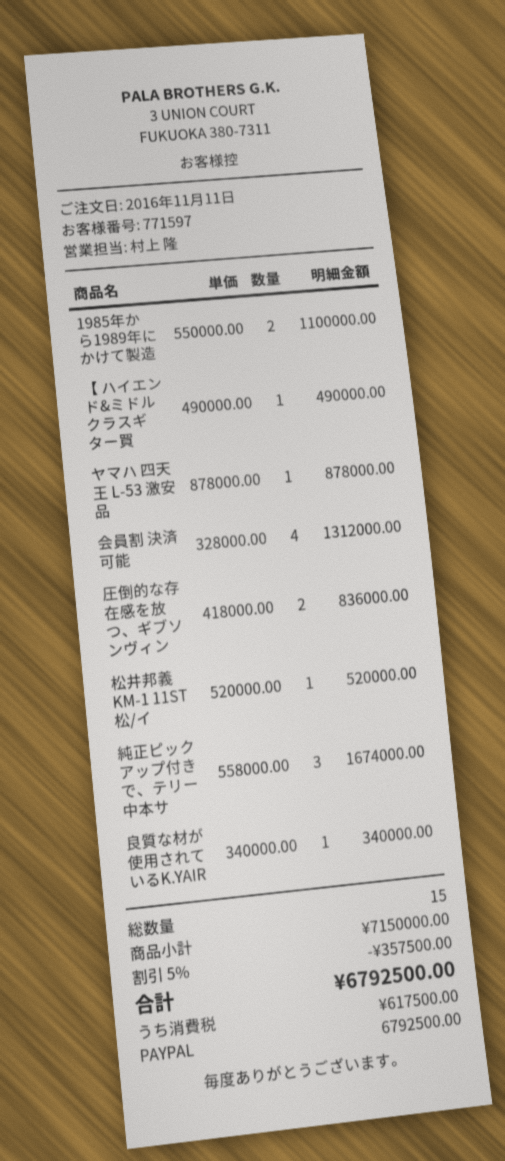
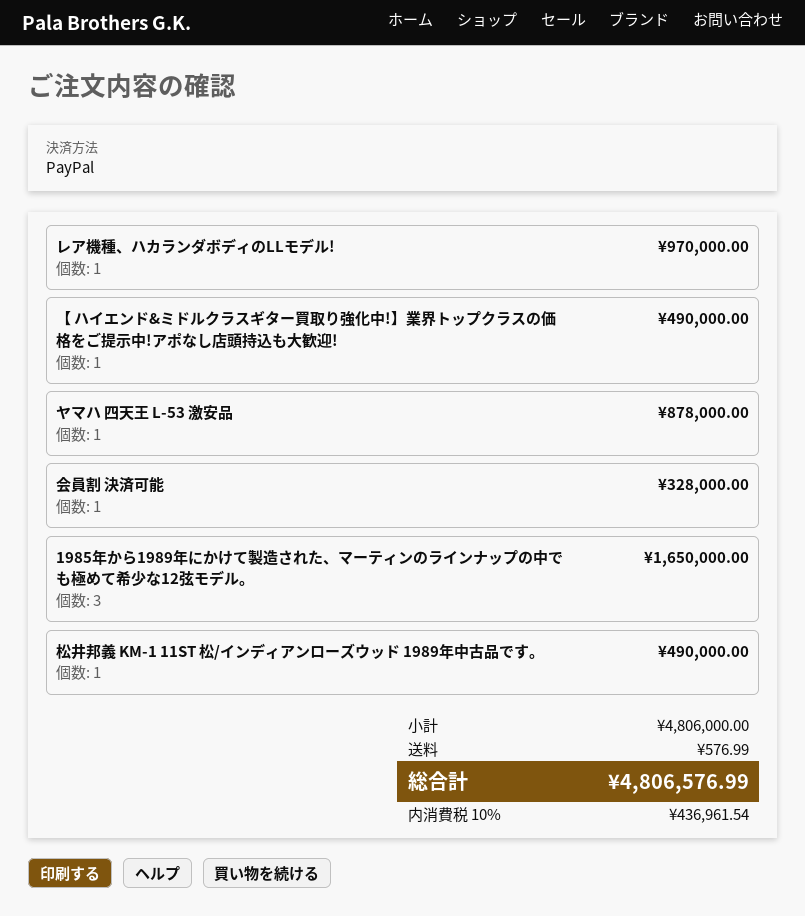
1985年から1989年にかけて製造: 2 for 1100000.00 -> 3 for 1650000.00
会員割 決済可能: 4 for 1312000.00 -> 1 for 328000.00
圧倒的な存在感を放つ、ギブソンヴィン: 2 for 836000.00 -> none
松井邦義 KM-1 11ST 松/イ: 1 for 520000.00 -> 1 for 490000.00
純正ピックアップ付きで、テリー中本サ: 3 for 1674000.00 -> none
良質な材が使用されているK.YAIR: 1 for 340000.00 -> none
レア機種、ハカランダボディのLLモデル!: none -> 1 for 970000.00
subtotal: 7150000.00 -> 4806000.00
discount: 5% = 357500.00 -> none
shipping: none -> 576.99
tax: 617500.00 -> 436961.54
total: 6792500.00 -> 4806576.99

